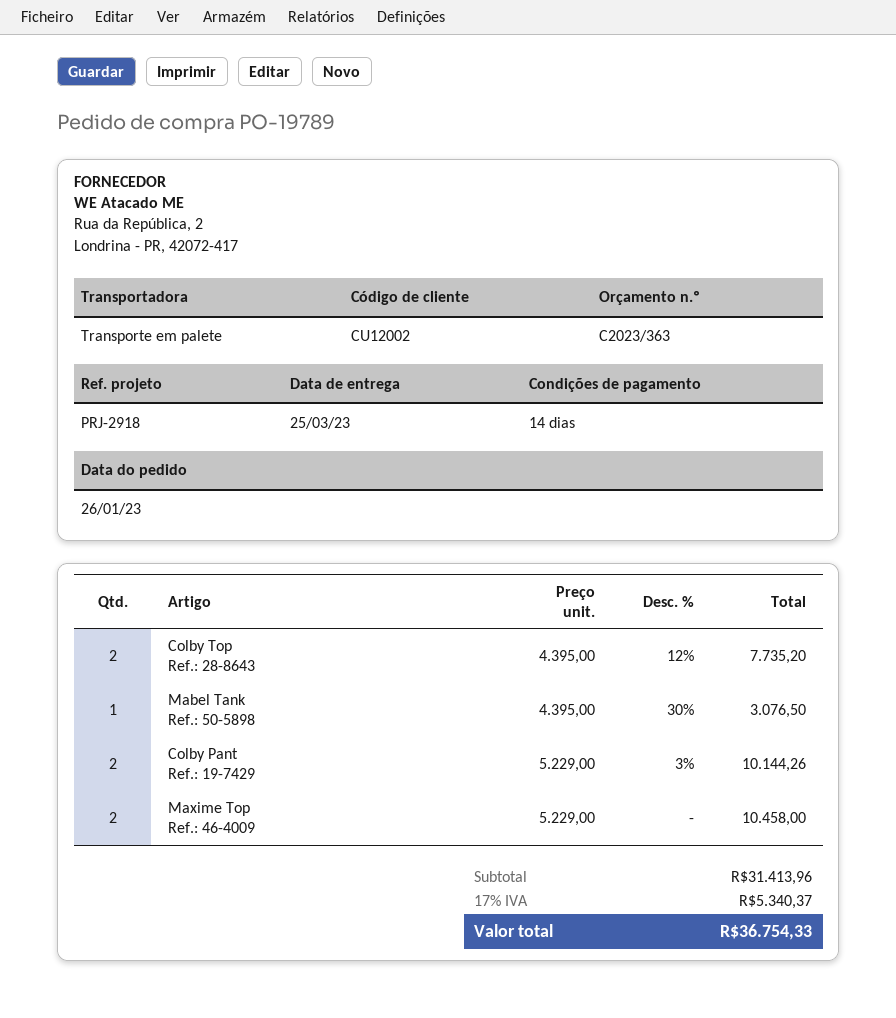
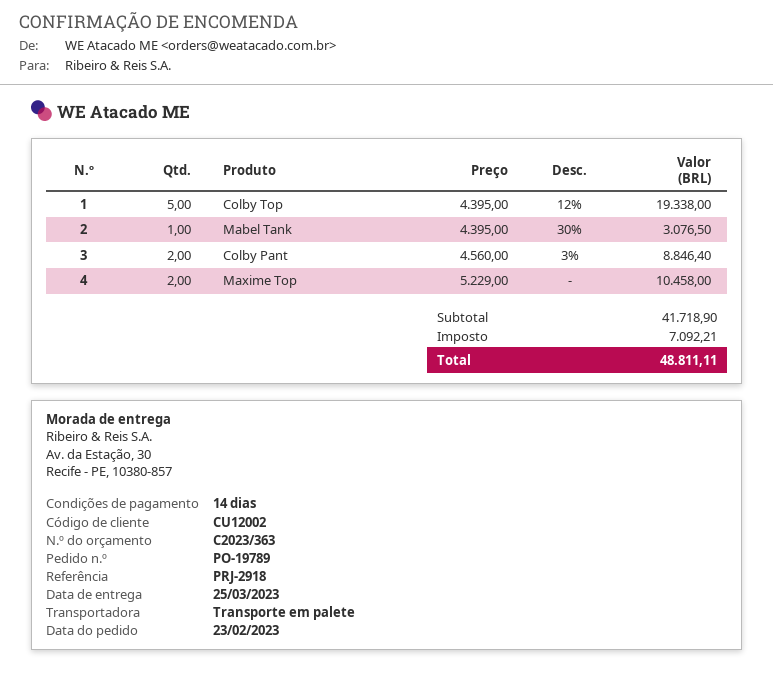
order date: 2023-01-26 -> 2023-02-23
Colby Top: 2 x 4395.00 - 12% = 7735.20 -> 5 x 4395.00 - 12% = 19338.00
Colby Pant: 2 x 5229.00 - 3% = 10144.26 -> 2 x 4560.00 - 3% = 8846.40
subtotal: 31413.96 -> 41718.90
tax: 5340.37 -> 7092.21
total: 36754.33 -> 48811.11

